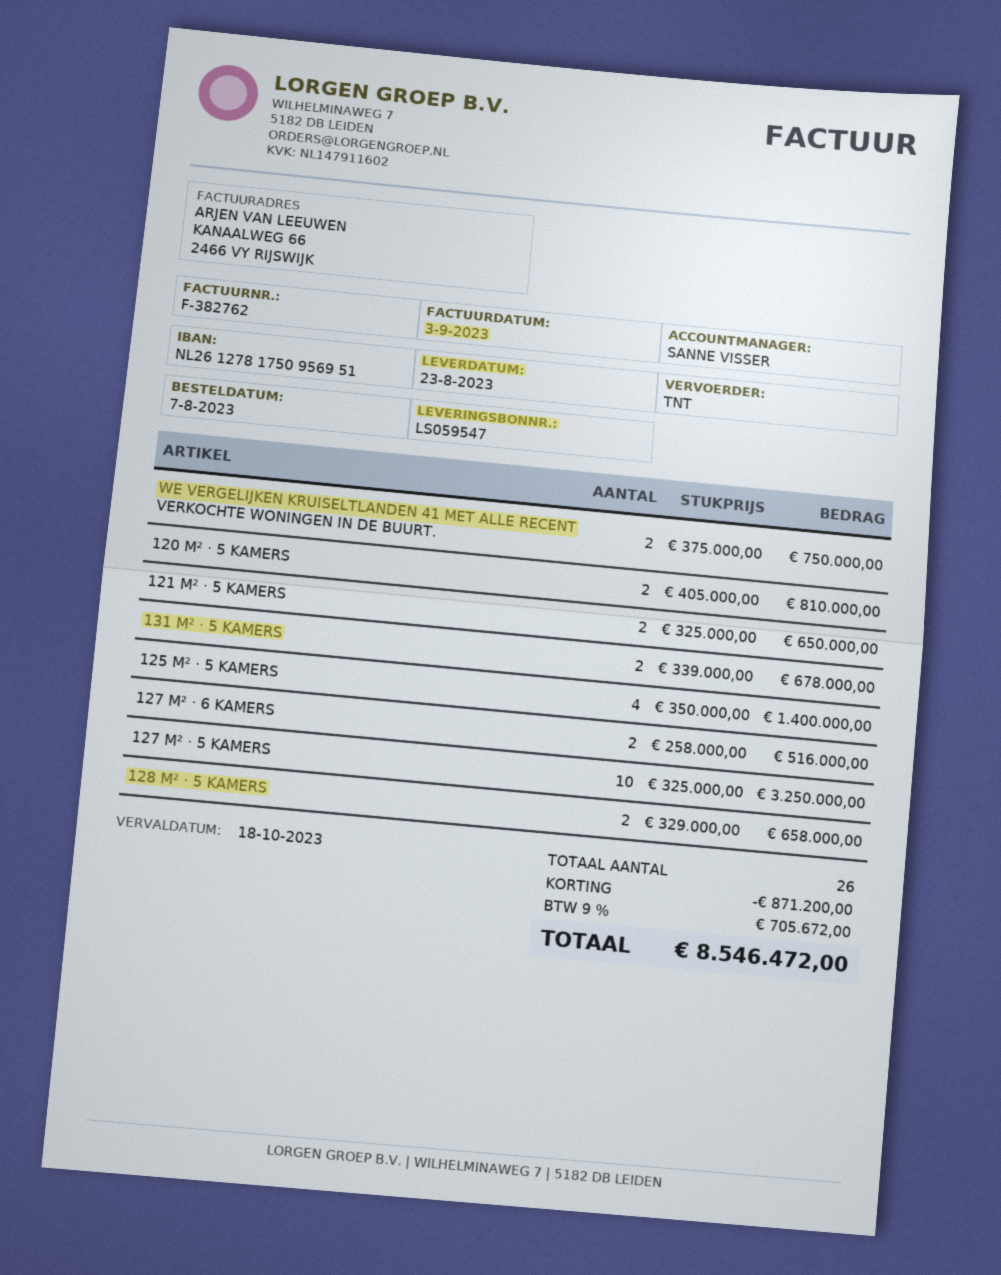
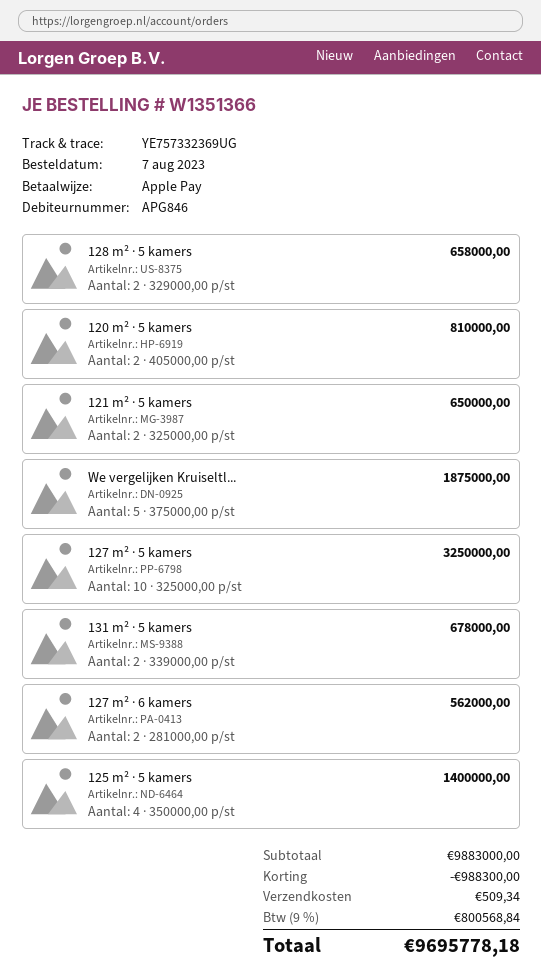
WE VERGELIJKEN KRUISELTLANDEN 41 MET ALLE RECENT VERKOCHTE WONINGEN IN DE BUURT.: 2 x 375000.00 = 750000.00 -> 5 x 375000.00 = 1875000.00
127 M² · 6 KAMERS: 2 x 258000.00 = 516000.00 -> 2 x 281000.00 = 562000.00
discount: 871200.00 -> 988300.00
shipping: none -> 509.34
tax: 9% = 705672.00 -> 9% = 800568.84
total: 8546472.00 -> 9695778.18

